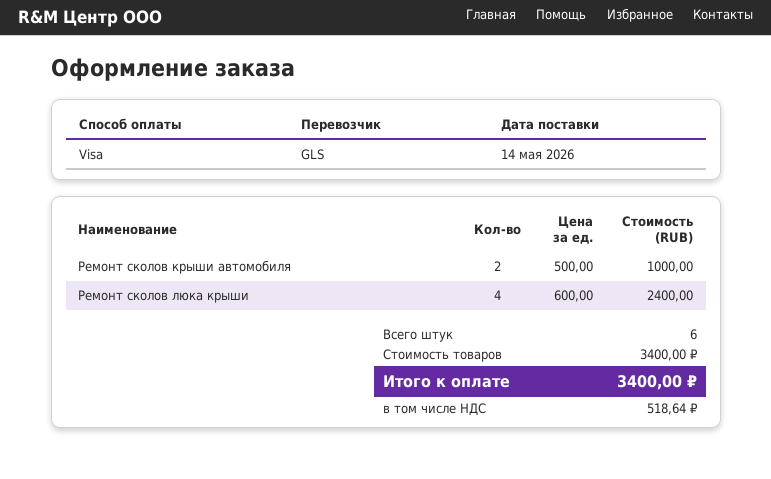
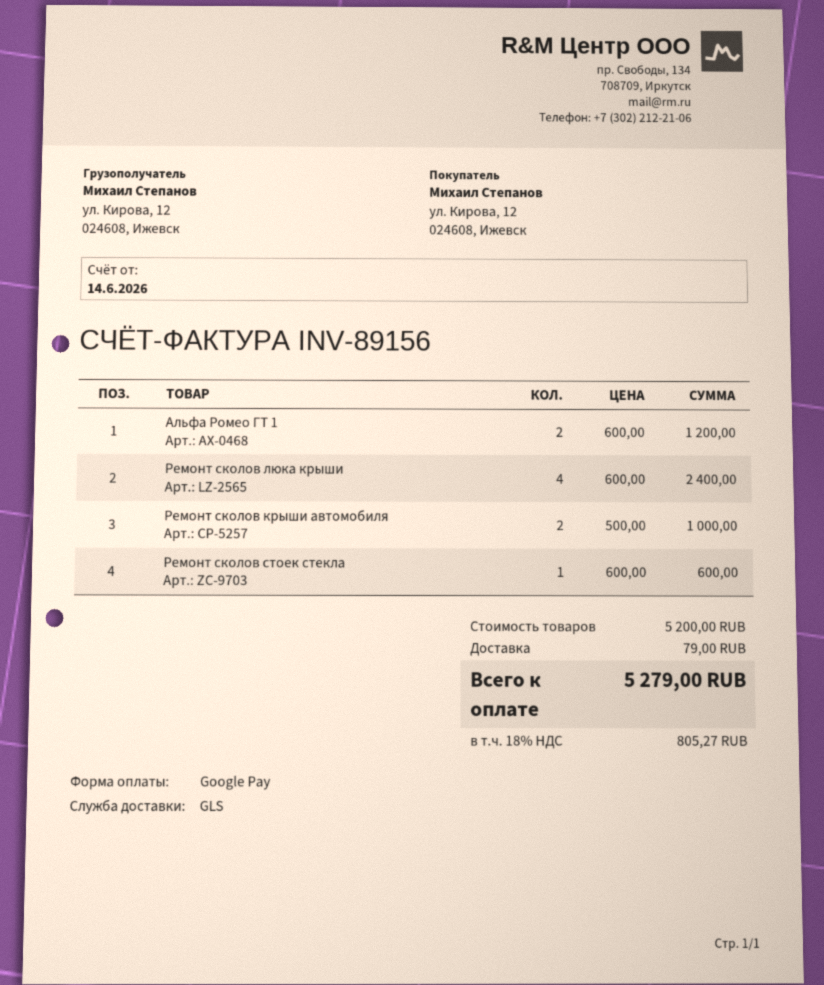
payment method: Visa -> Google Pay
Альфа Ромео ГТ 1: none -> 2 x 600.00 = 1200.00
Ремонт сколов стоек стекла: none -> 1 x 600.00 = 600.00
subtotal: 3400.00 -> 5200.00
shipping: none -> 79.00
tax: 518.64 -> 805.27
total: 3400.00 -> 5279.00

